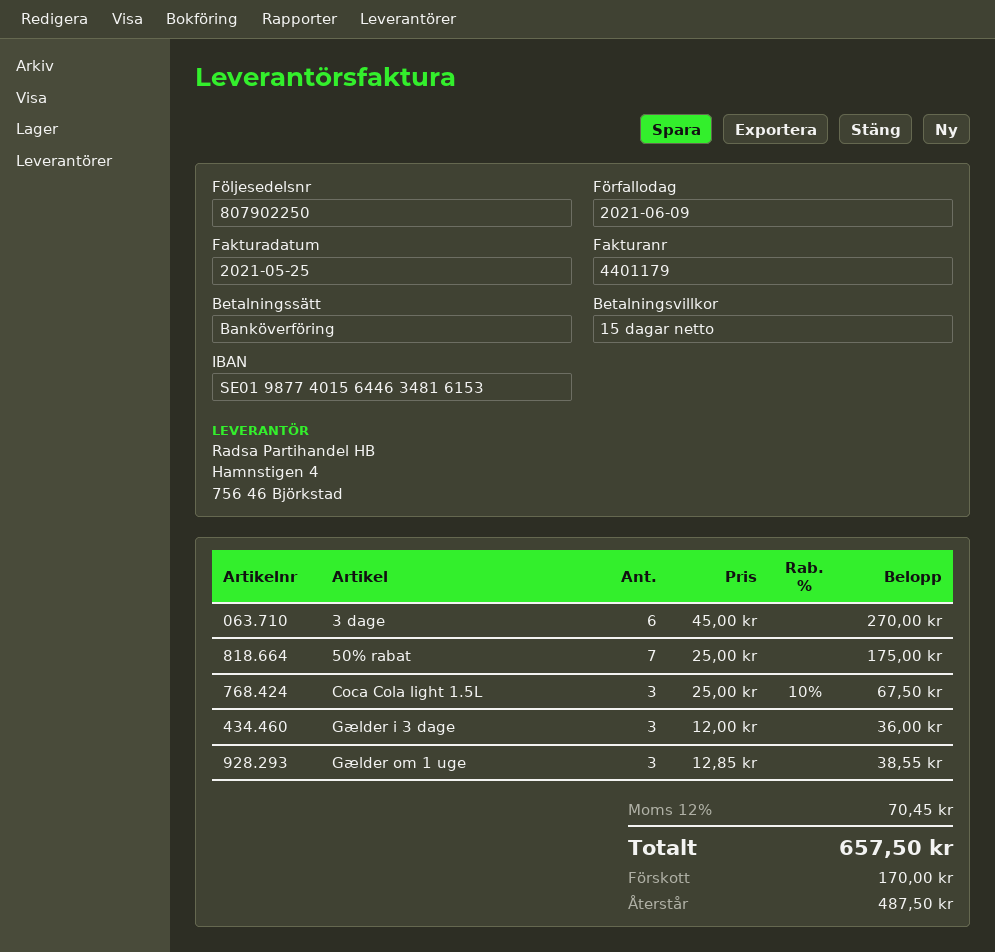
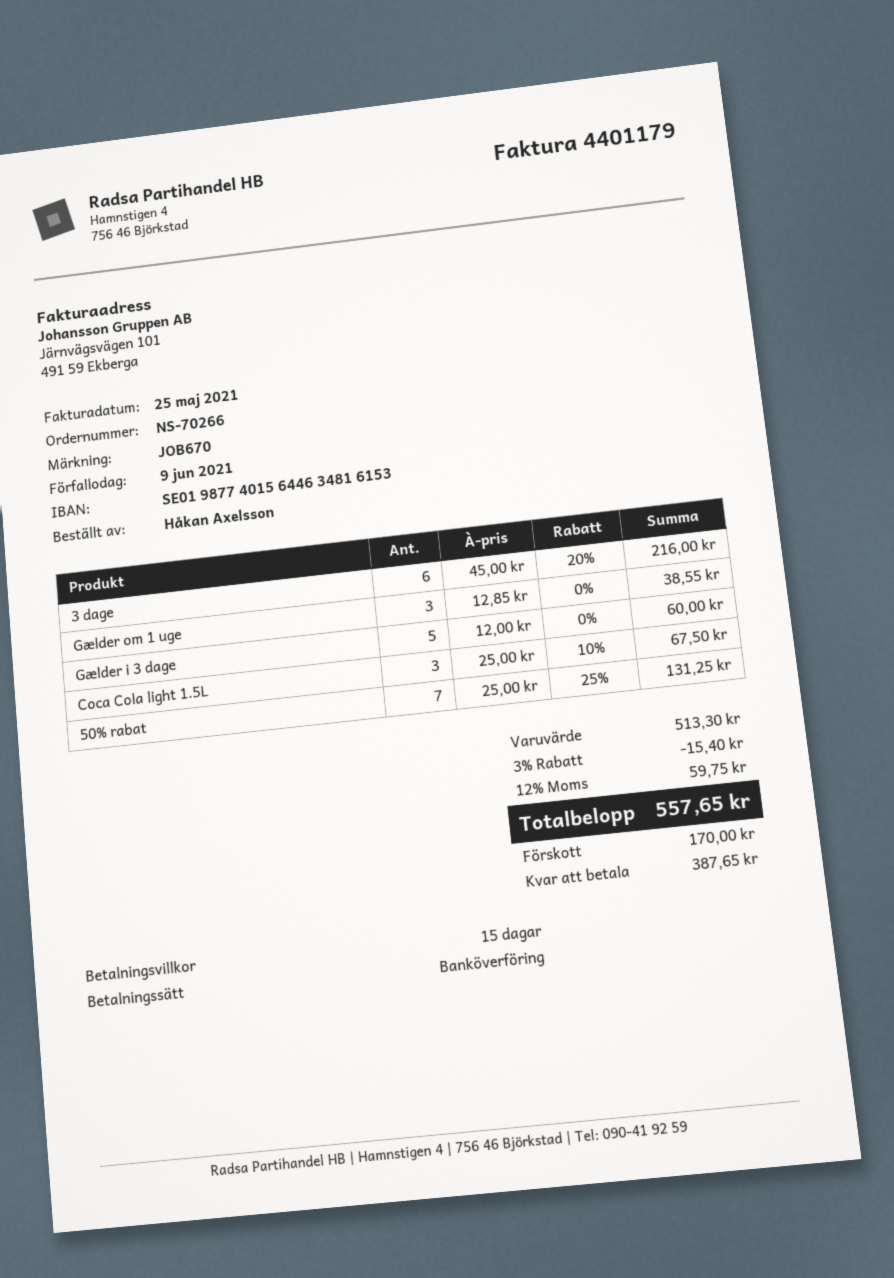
3 dage: 6 x 45.00 = 270.00 -> 6 x 45.00 - 20% = 216.00
50% rabat: 7 x 25.00 = 175.00 -> 7 x 25.00 - 25% = 131.25
Gælder i 3 dage: 3 x 12.00 = 36.00 -> 5 x 12.00 = 60.00
discount: none -> 3% = 15.40
tax: 12% = 70.45 -> 12% = 59.75
total: 657.50 -> 557.65
balance: 487.50 -> 387.65

